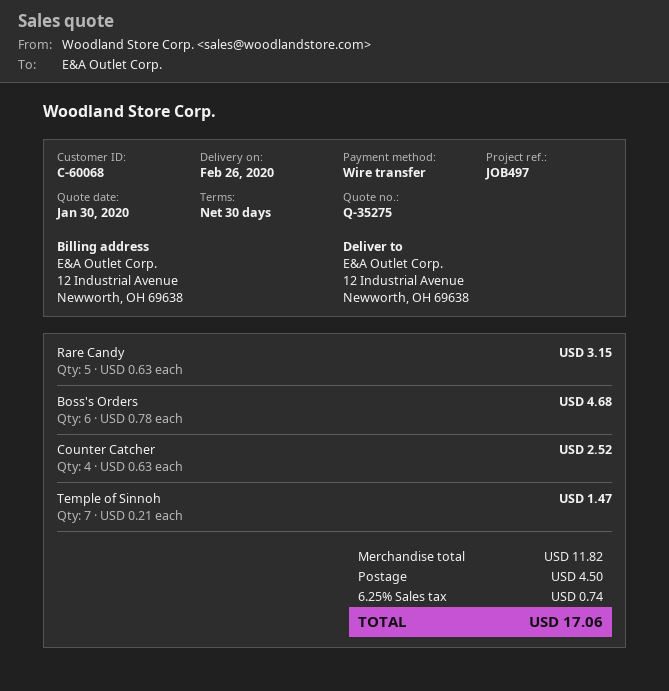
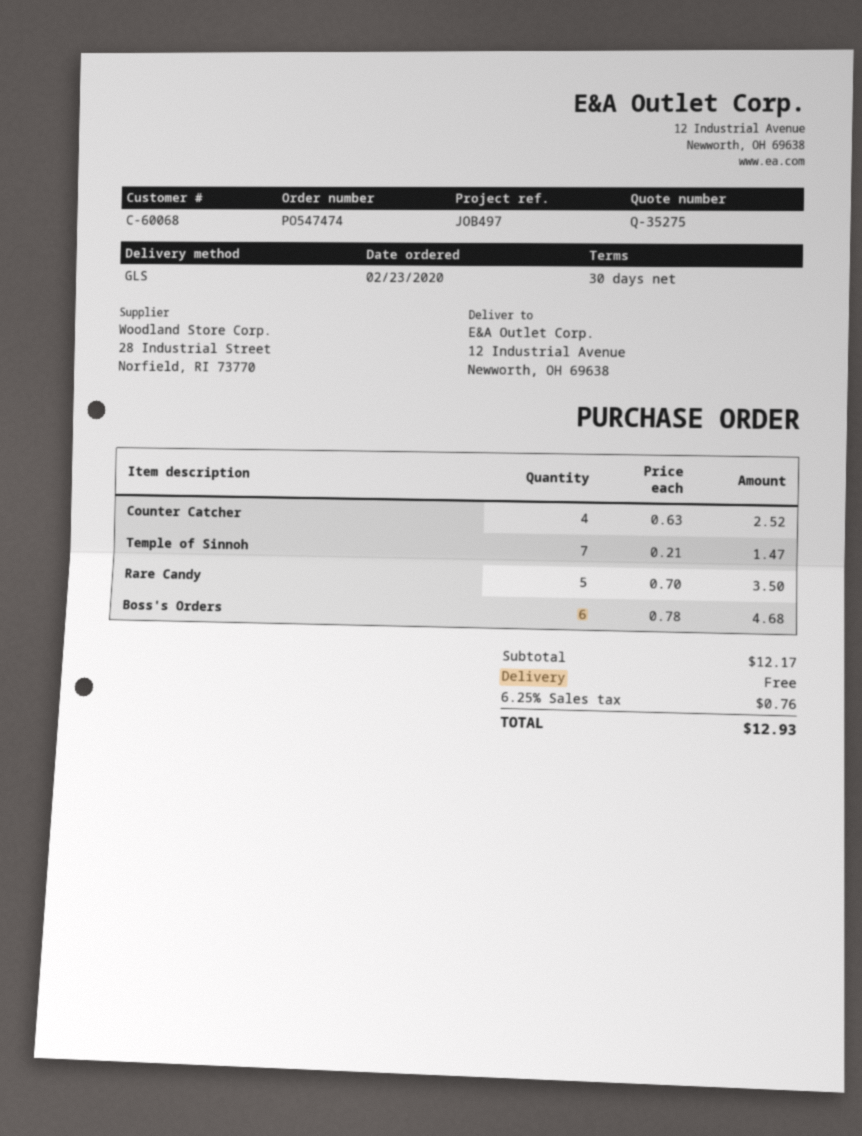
Rare Candy: 5 x 0.63 = 3.15 -> 5 x 0.70 = 3.50
subtotal: 11.82 -> 12.17
shipping: 4.50 -> 0.00
tax: 6.25% = 0.74 -> 6.25% = 0.76
total: 17.06 -> 12.93

